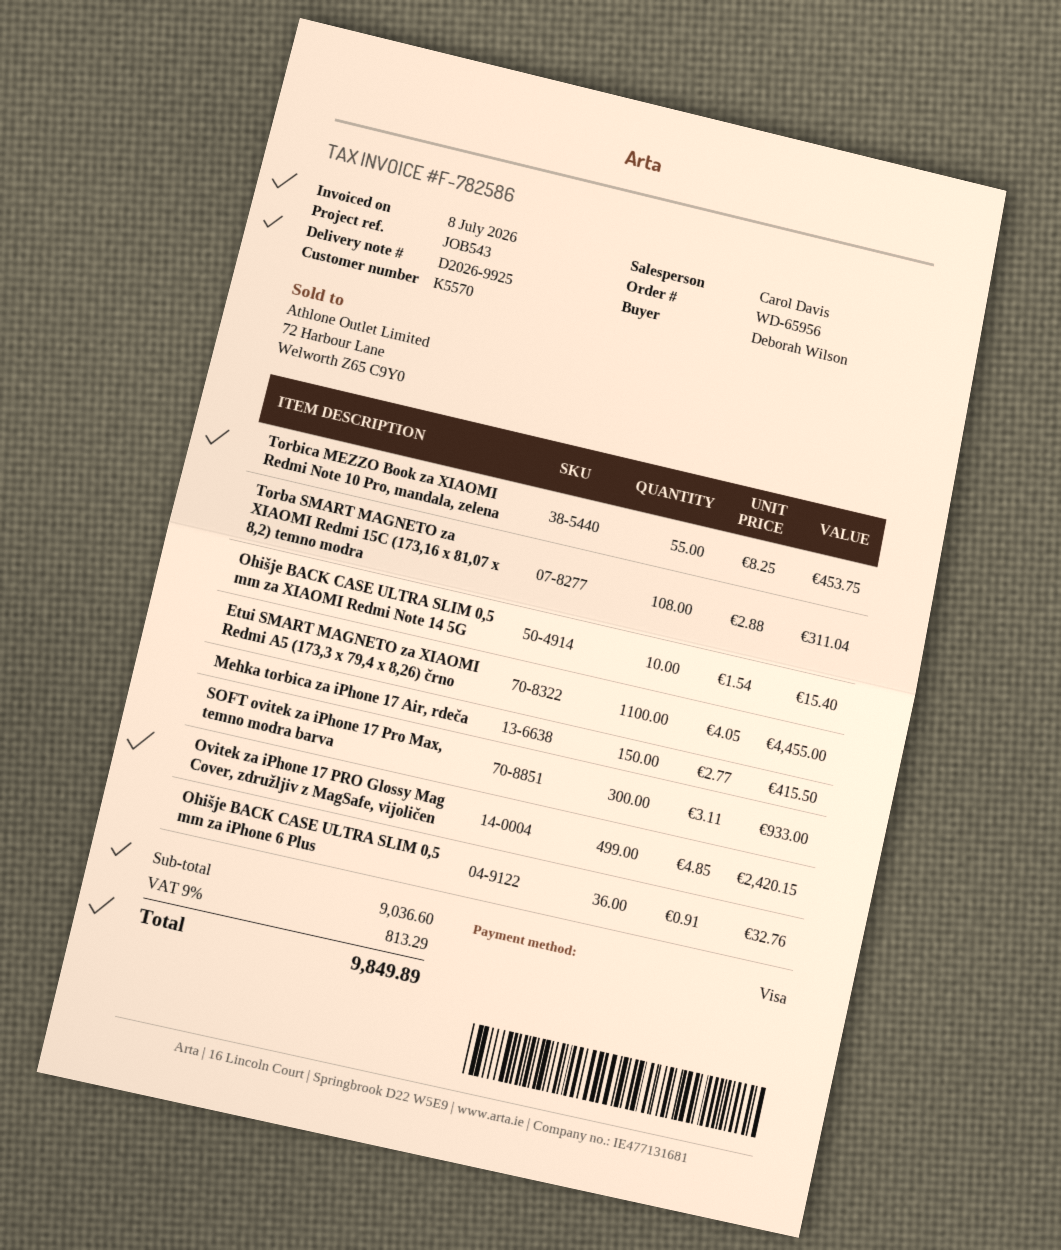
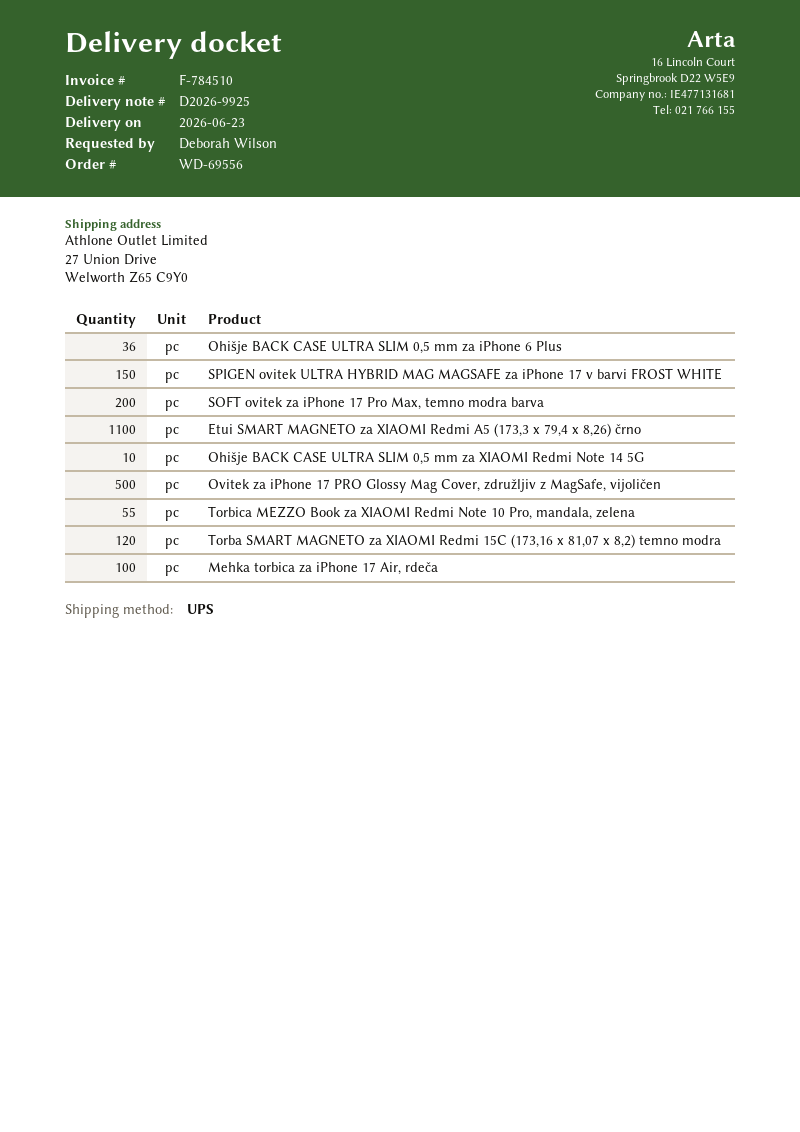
order number: WD-65956 -> WD-69556
invoice number: F-782586 -> F-784510
Torba SMART MAGNETO za XIAOMI Redmi 15C (173,16 x 81,07 x 8,2) temno modra: 108 -> 120
Mehka torbica za iPhone 17 Air, rdeča: 150 -> 100
SOFT ovitek za iPhone 17 Pro Max, temno modra barva: 300 -> 200
Ovitek za iPhone 17 PRO Glossy Mag Cover, združljiv z MagSafe, vijoličen: 499 -> 500
SPIGEN ovitek ULTRA HYBRID MAG MAGSAFE za iPhone 17 v barvi FROST WHITE: none -> 150

